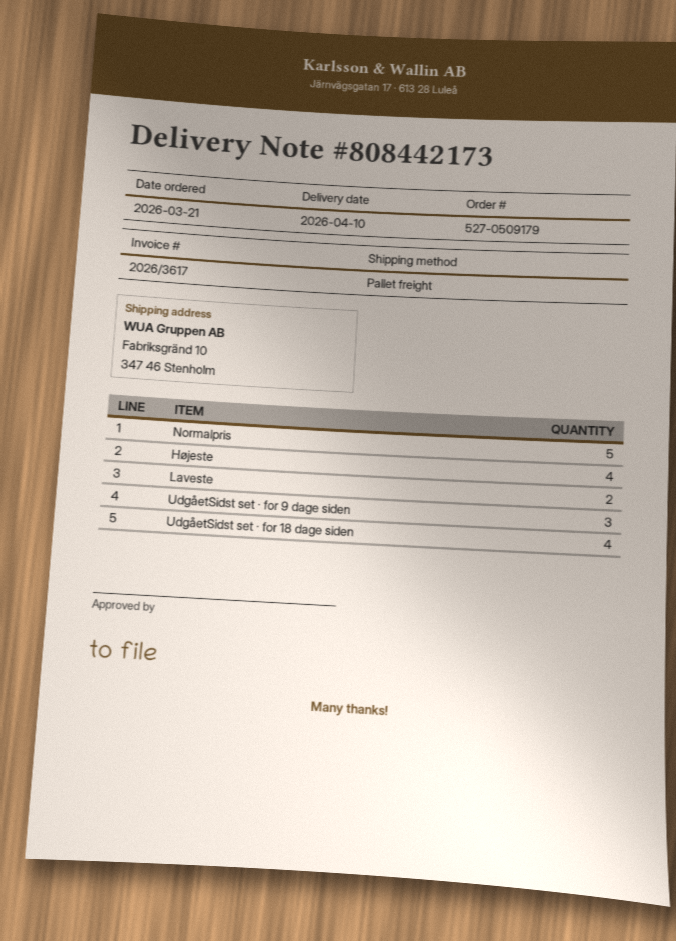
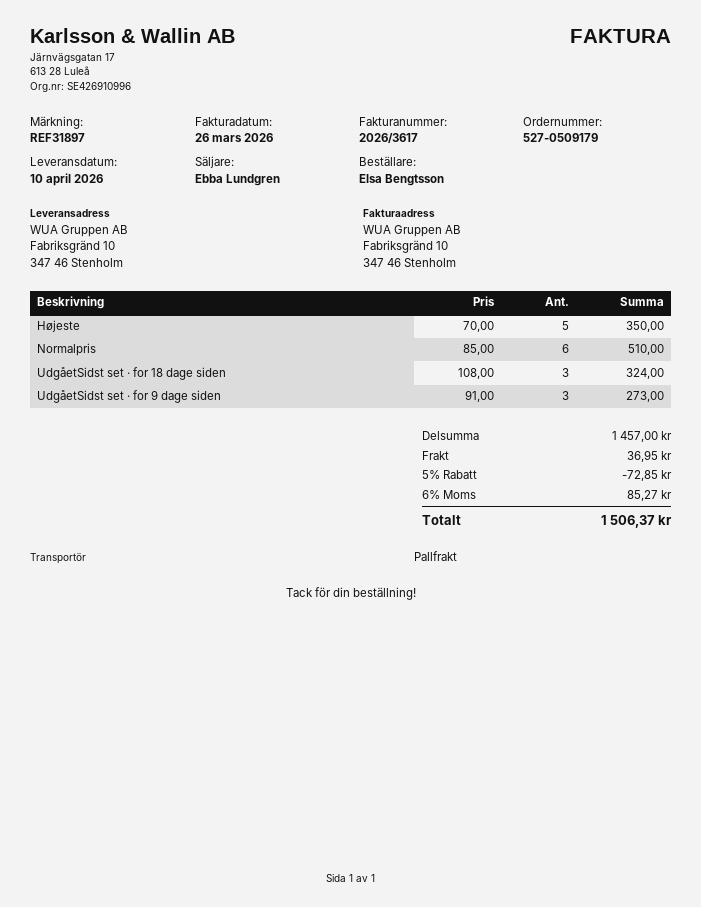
Normalpris: 5 -> 6
Højeste: 4 -> 5
Laveste: 2 -> none
UdgåetSidst set · for 18 dage siden: 4 -> 3

